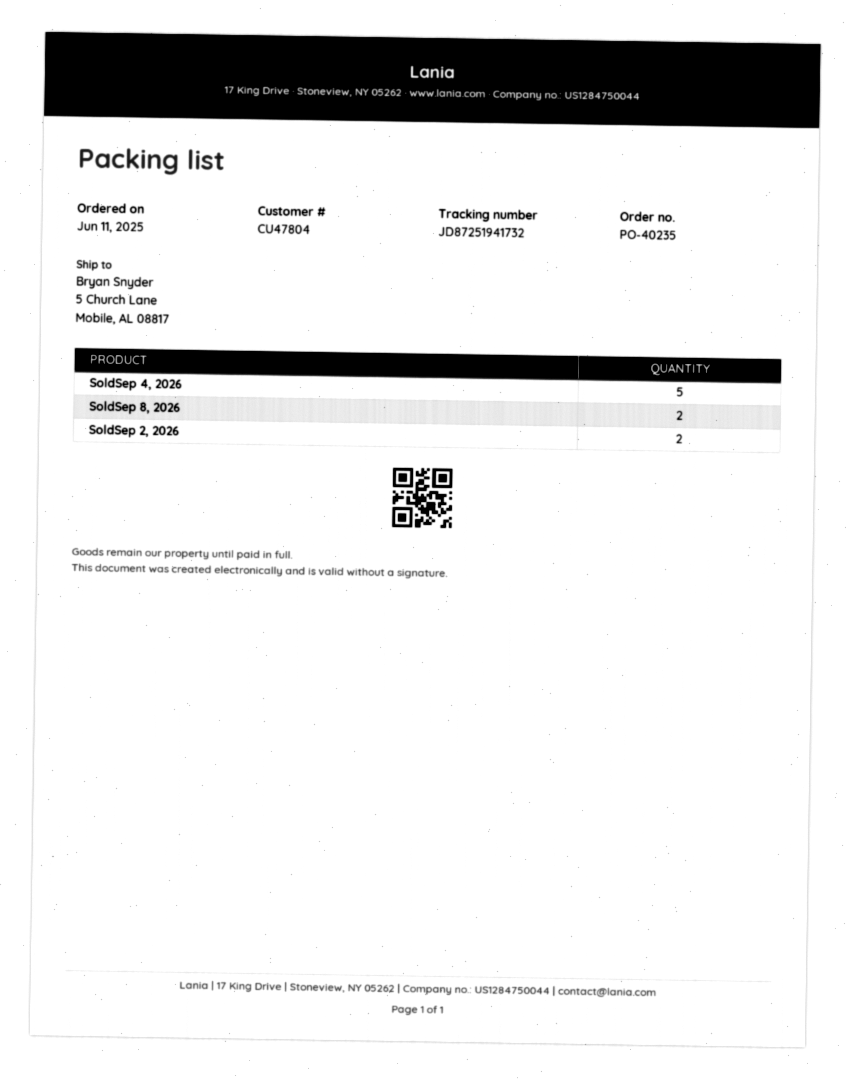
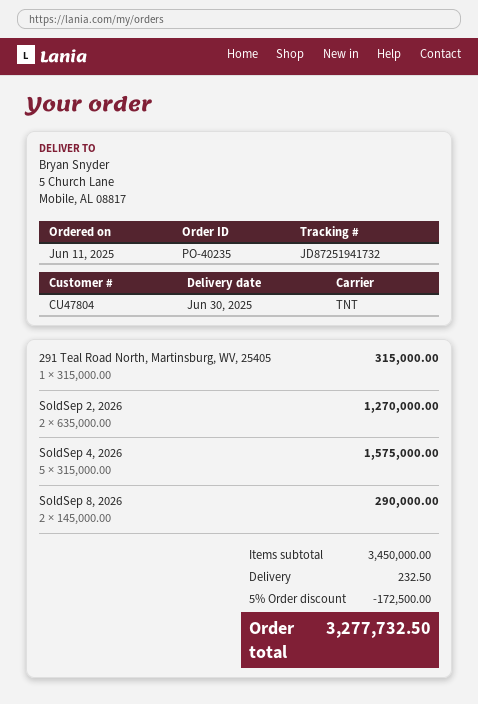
291 Teal Road North, Martinsburg, WV, 25405: none -> 1

